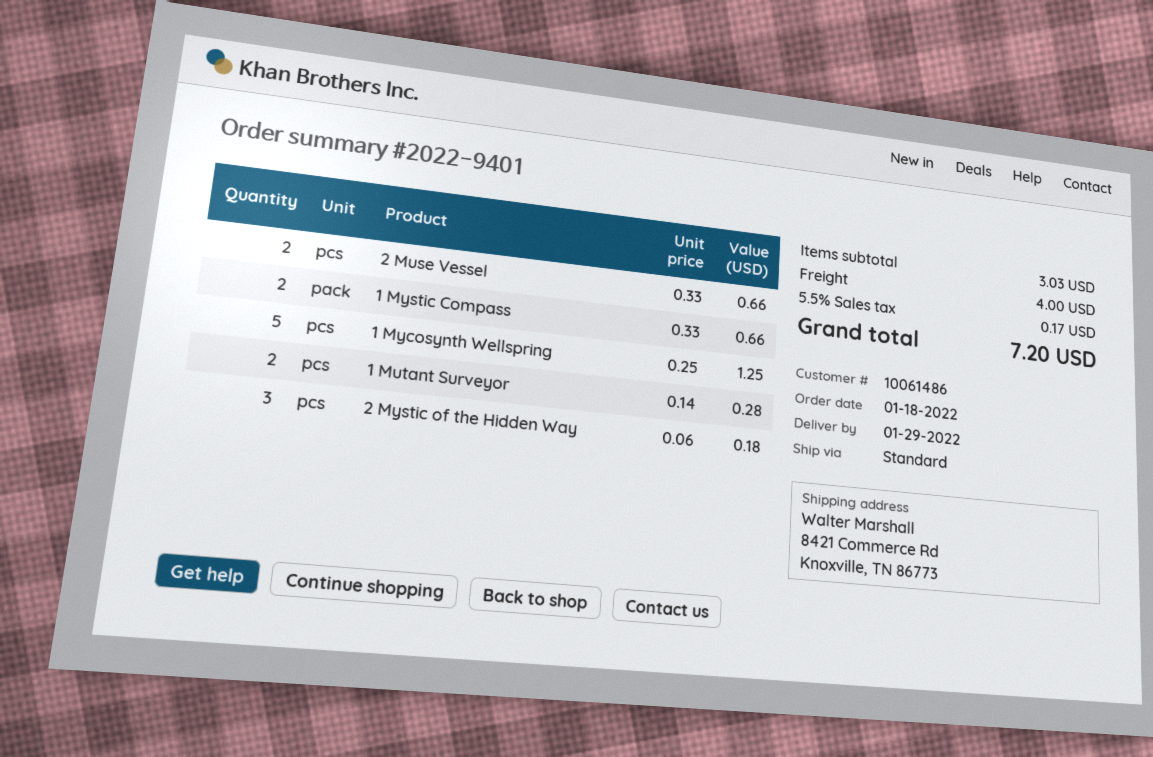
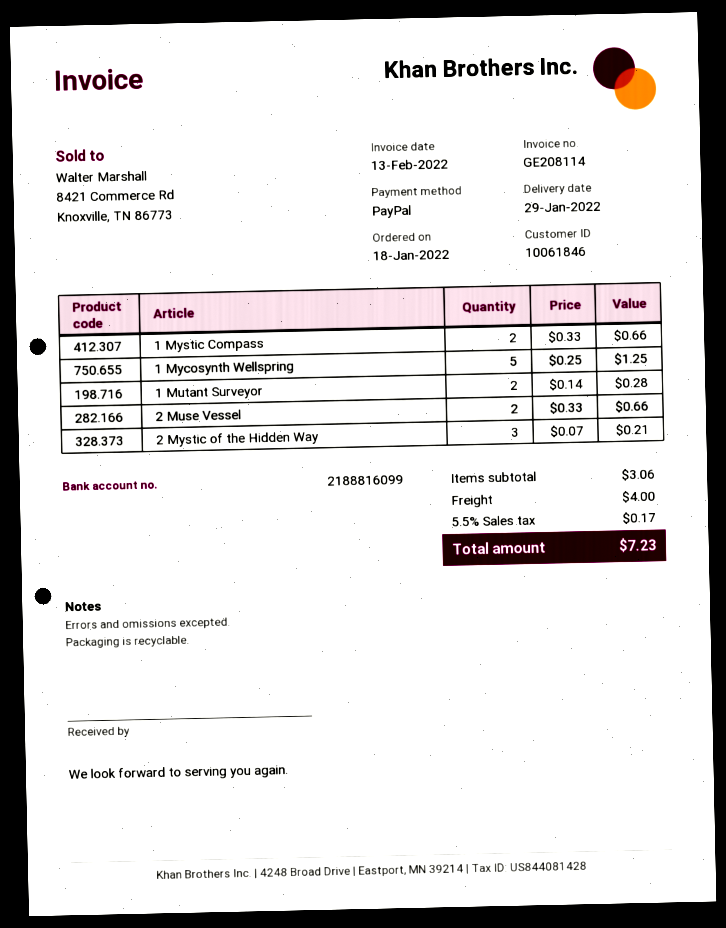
customer number: 10061486 -> 10061846
2 Mystic of the Hidden Way: 3 x 0.06 = 0.18 -> 3 x 0.07 = 0.21
subtotal: 3.03 -> 3.06
total: 7.20 -> 7.23

